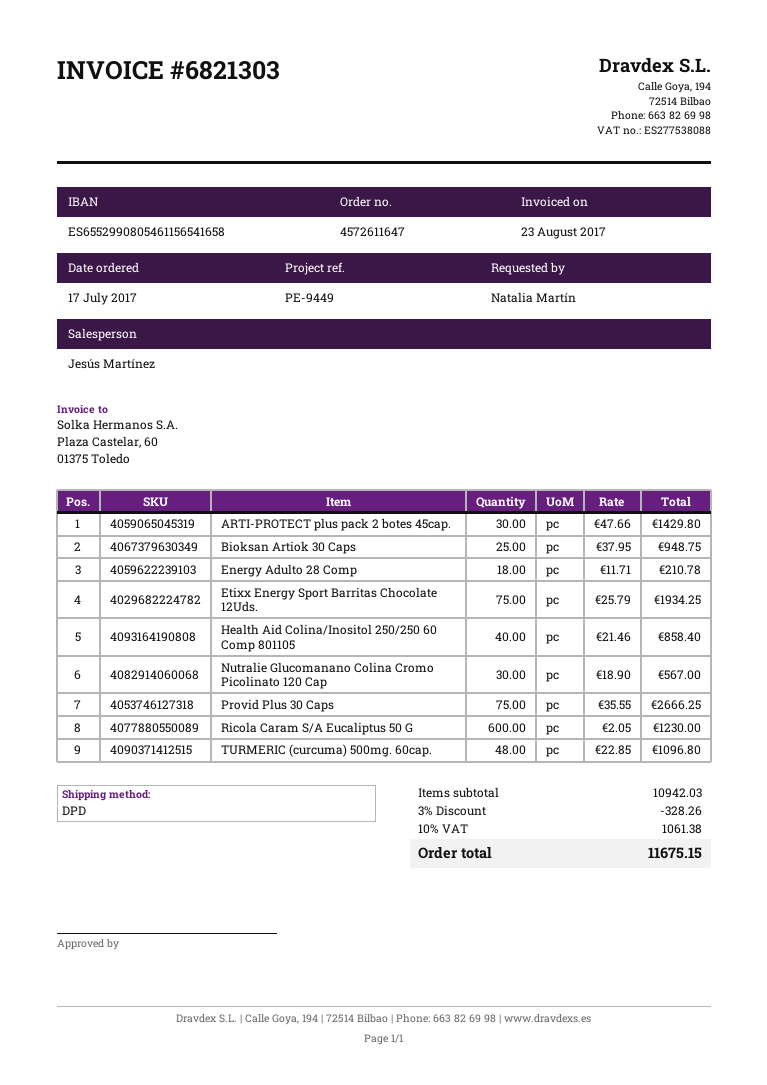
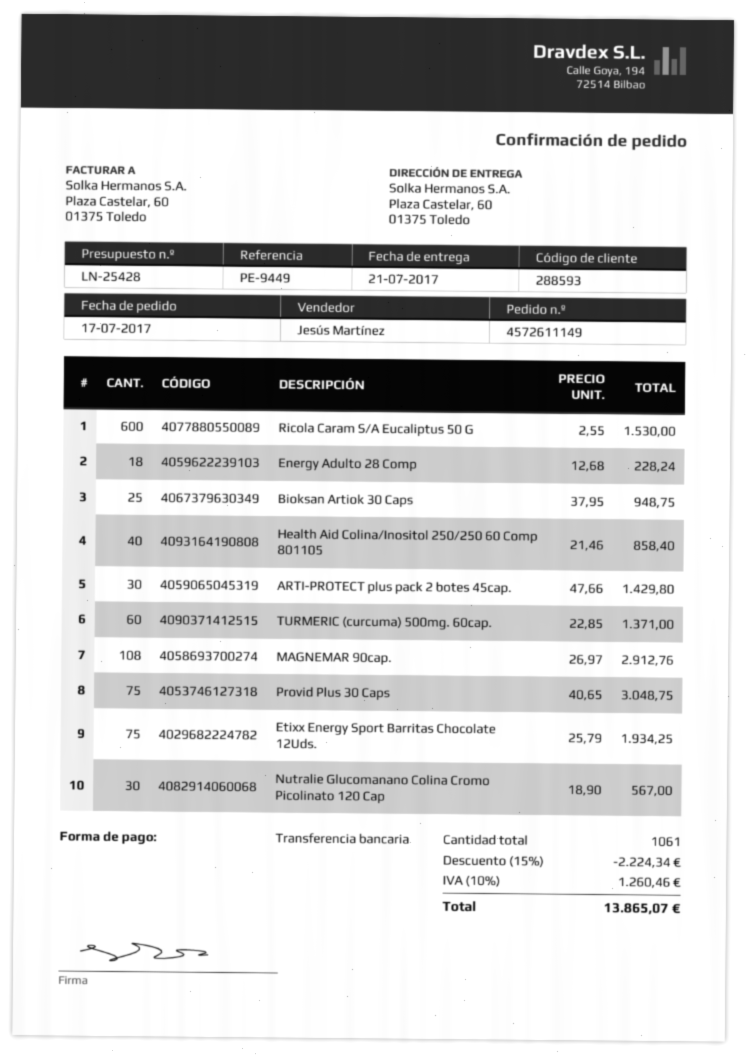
order number: 4572611647 -> 4572611149
Energy Adulto 28 Comp: 18 x 11.71 = 210.78 -> 18 x 12.68 = 228.24
Provid Plus 30 Caps: 75 x 35.55 = 2666.25 -> 75 x 40.65 = 3048.75
Ricola Caram S/A Eucaliptus 50 G: 600 x 2.05 = 1230.00 -> 600 x 2.55 = 1530.00
TURMERIC (curcuma) 500mg. 60cap.: 48 x 22.85 = 1096.80 -> 60 x 22.85 = 1371.00
MAGNEMAR 90cap.: none -> 108 x 26.97 = 2912.76
discount: 3% = 328.26 -> 15% = 2224.34
tax: 10% = 1061.38 -> 10% = 1260.46
total: 11675.15 -> 13865.07

